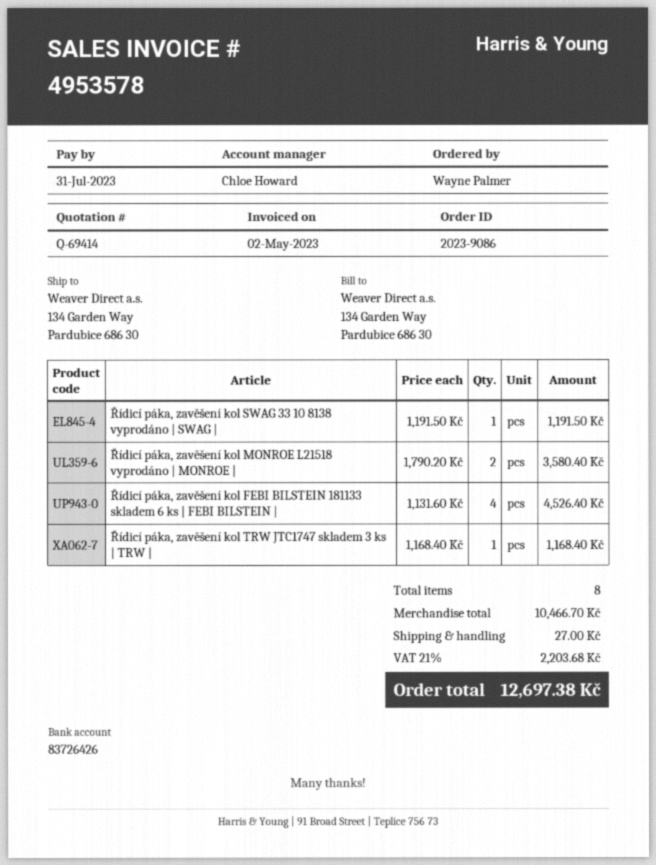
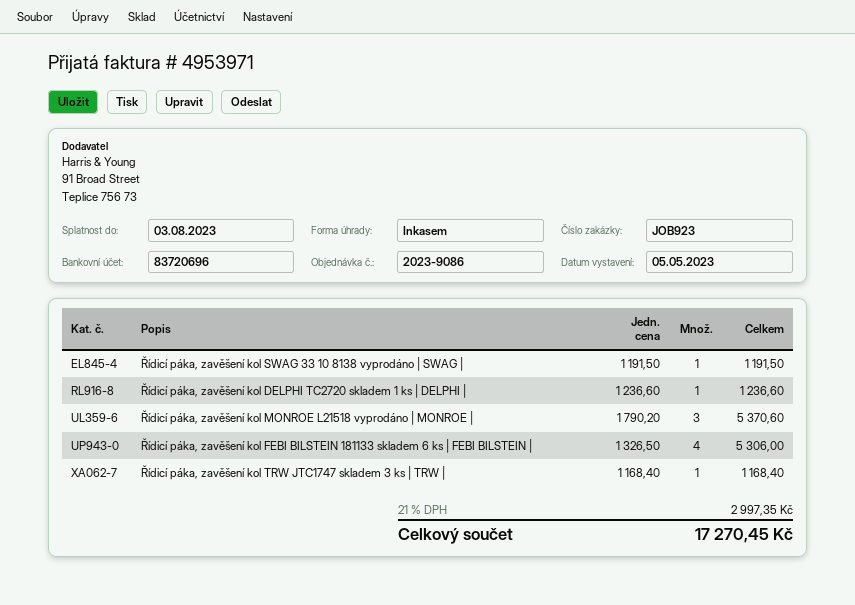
invoice number: 4953578 -> 4953971
invoice date: 2023-05-02 -> 2023-05-05
due date: 2023-07-31 -> 2023-08-03
bank account: 83726426 -> 83720696
Řídicí páka, zavěšení kol MONROE L21518 vyprodáno | MONROE |: 2 x 1790.20 = 3580.40 -> 3 x 1790.20 = 5370.60
Řídicí páka, zavěšení kol FEBI BILSTEIN 181133 skladem 6 ks | FEBI BILSTEIN |: 4 x 1131.60 = 4526.40 -> 4 x 1326.50 = 5306.00
Řídicí páka, zavěšení kol DELPHI TC2720 skladem 1 ks | DELPHI |: none -> 1 x 1236.60 = 1236.60
shipping: 27.00 -> none
tax: 21% = 2203.68 -> 21% = 2997.35
total: 12697.38 -> 17270.45

